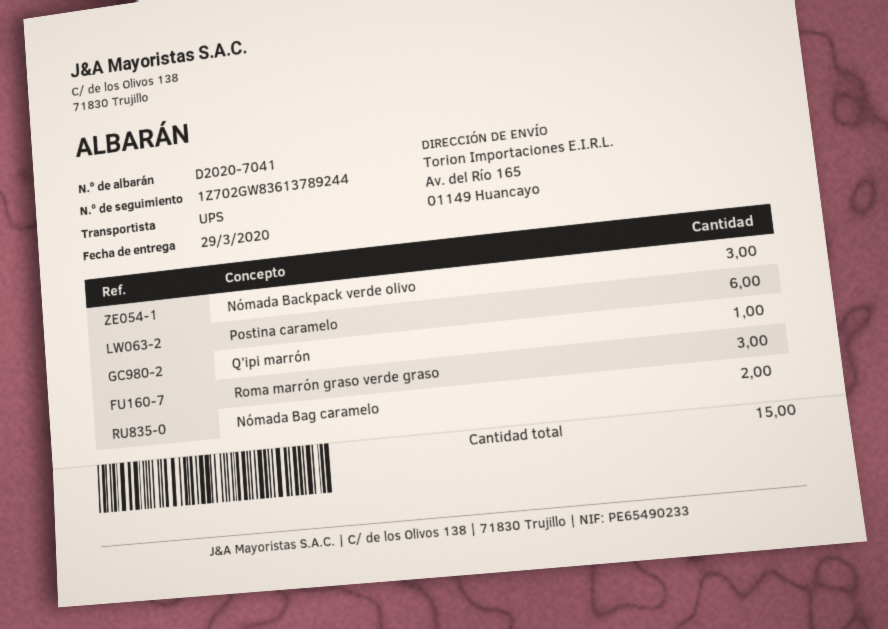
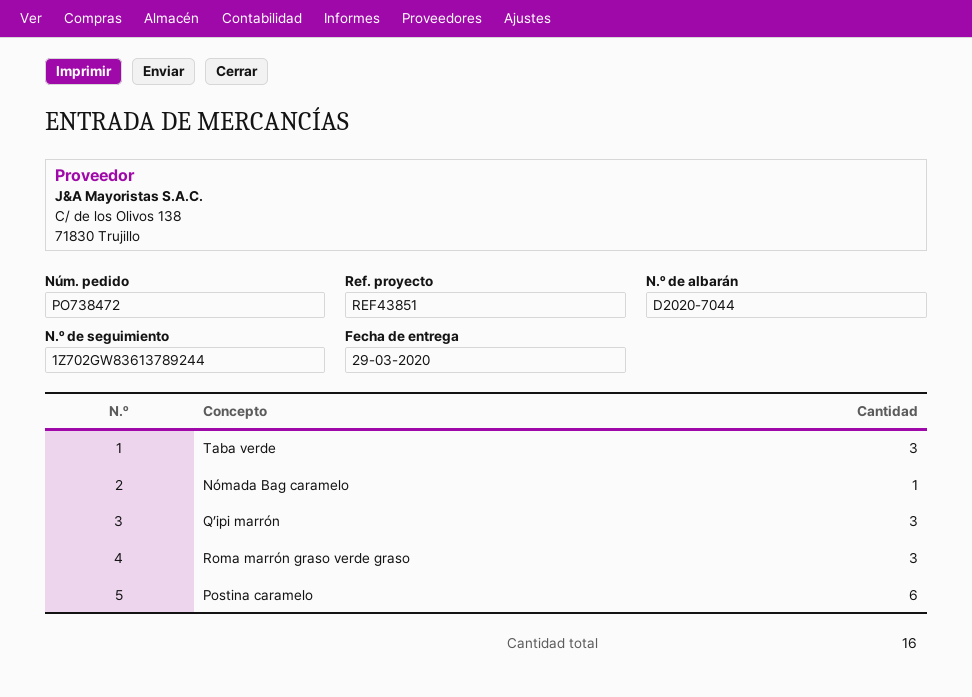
delivery note number: D2020-7041 -> D2020-7044
Nómada Backpack verde olivo: 3 -> none
Q’ipi marrón: 1 -> 3
Nómada Bag caramelo: 2 -> 1
Taba verde: none -> 3
total quantity: 15 -> 16

